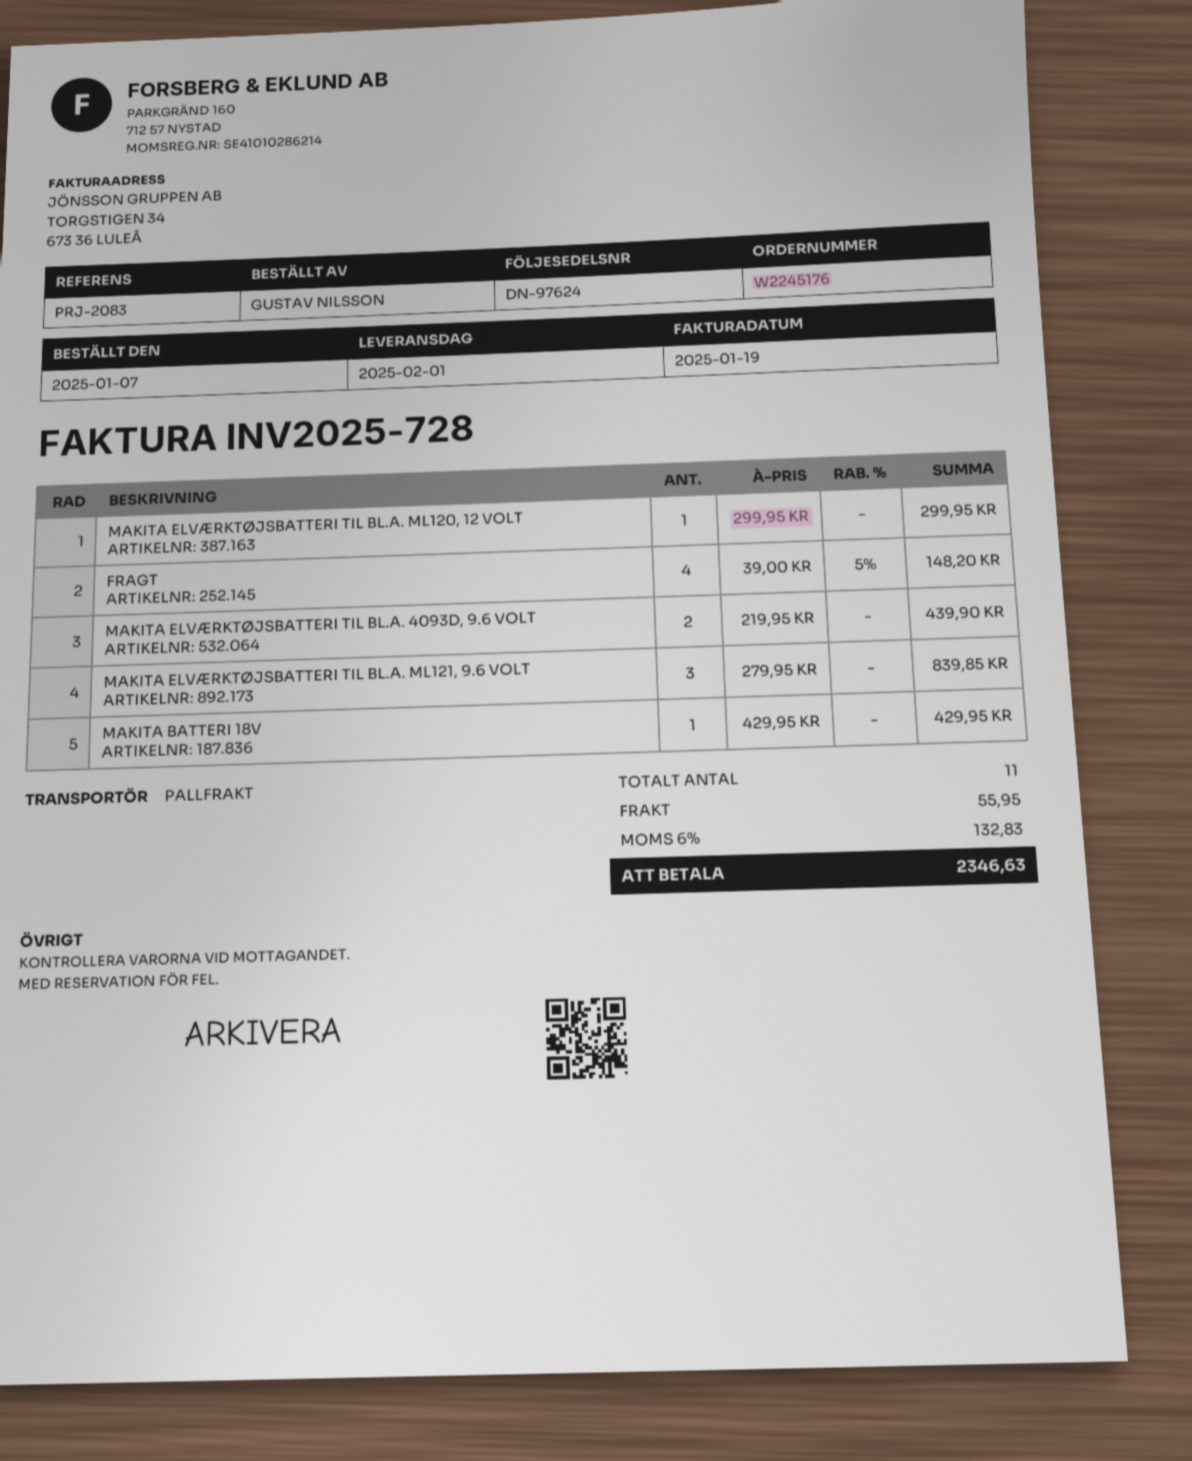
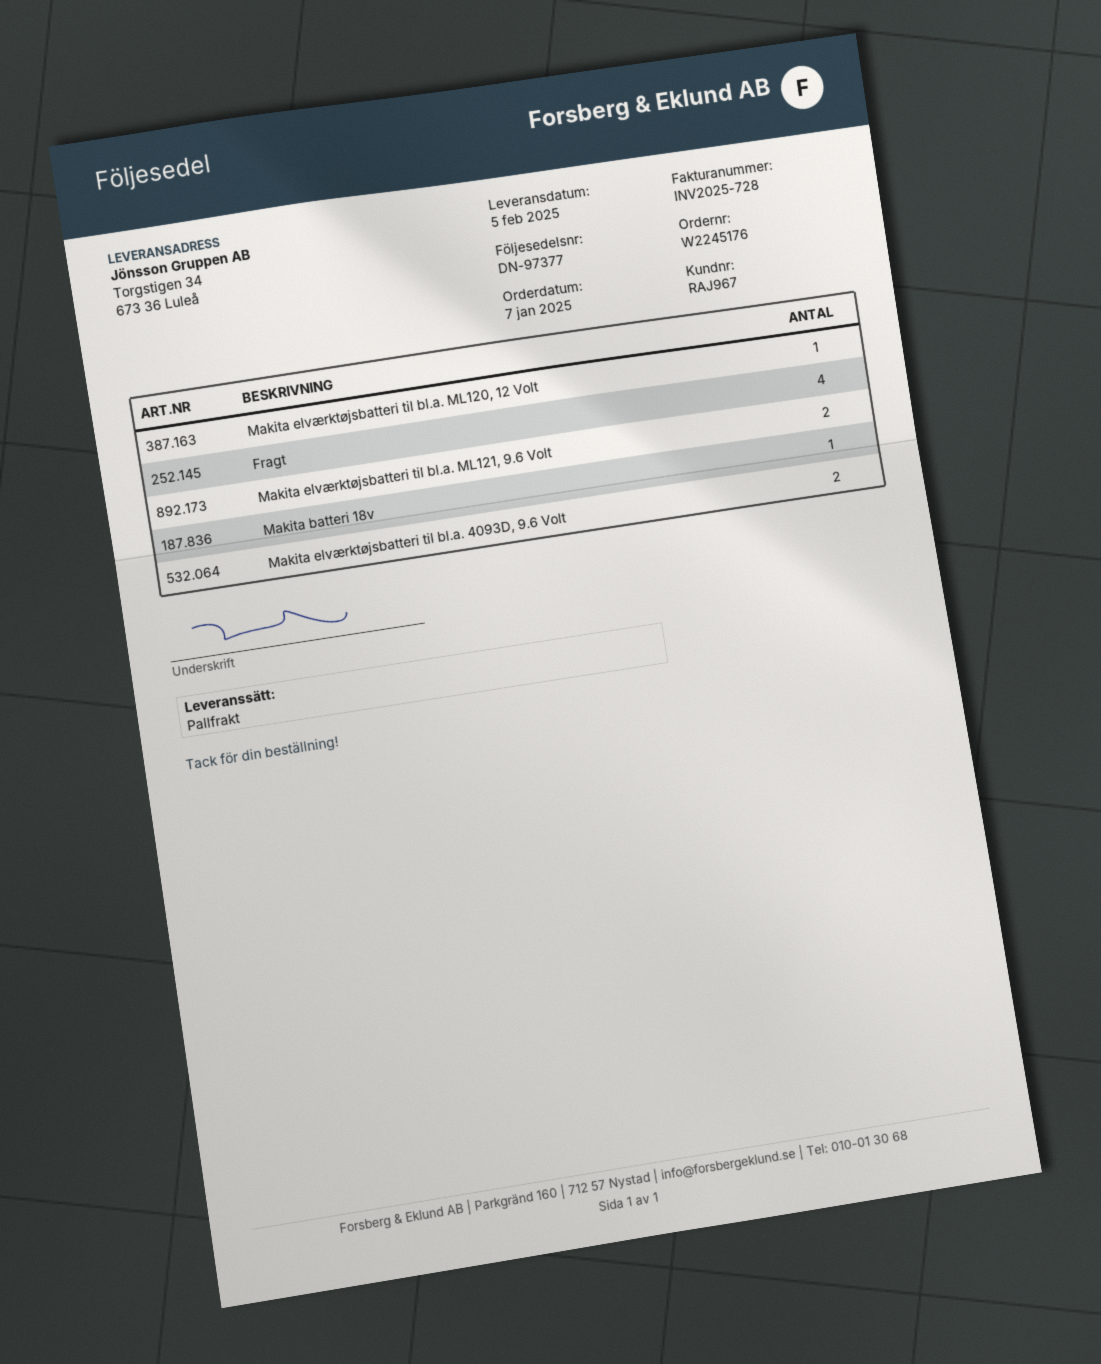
delivery note number: DN-97624 -> DN-97377
delivery date: 2025-02-01 -> 2025-02-05
MAKITA ELVÆRKTØJSBATTERI TIL BL.A. ML121, 9.6 VOLT: 3 -> 2

